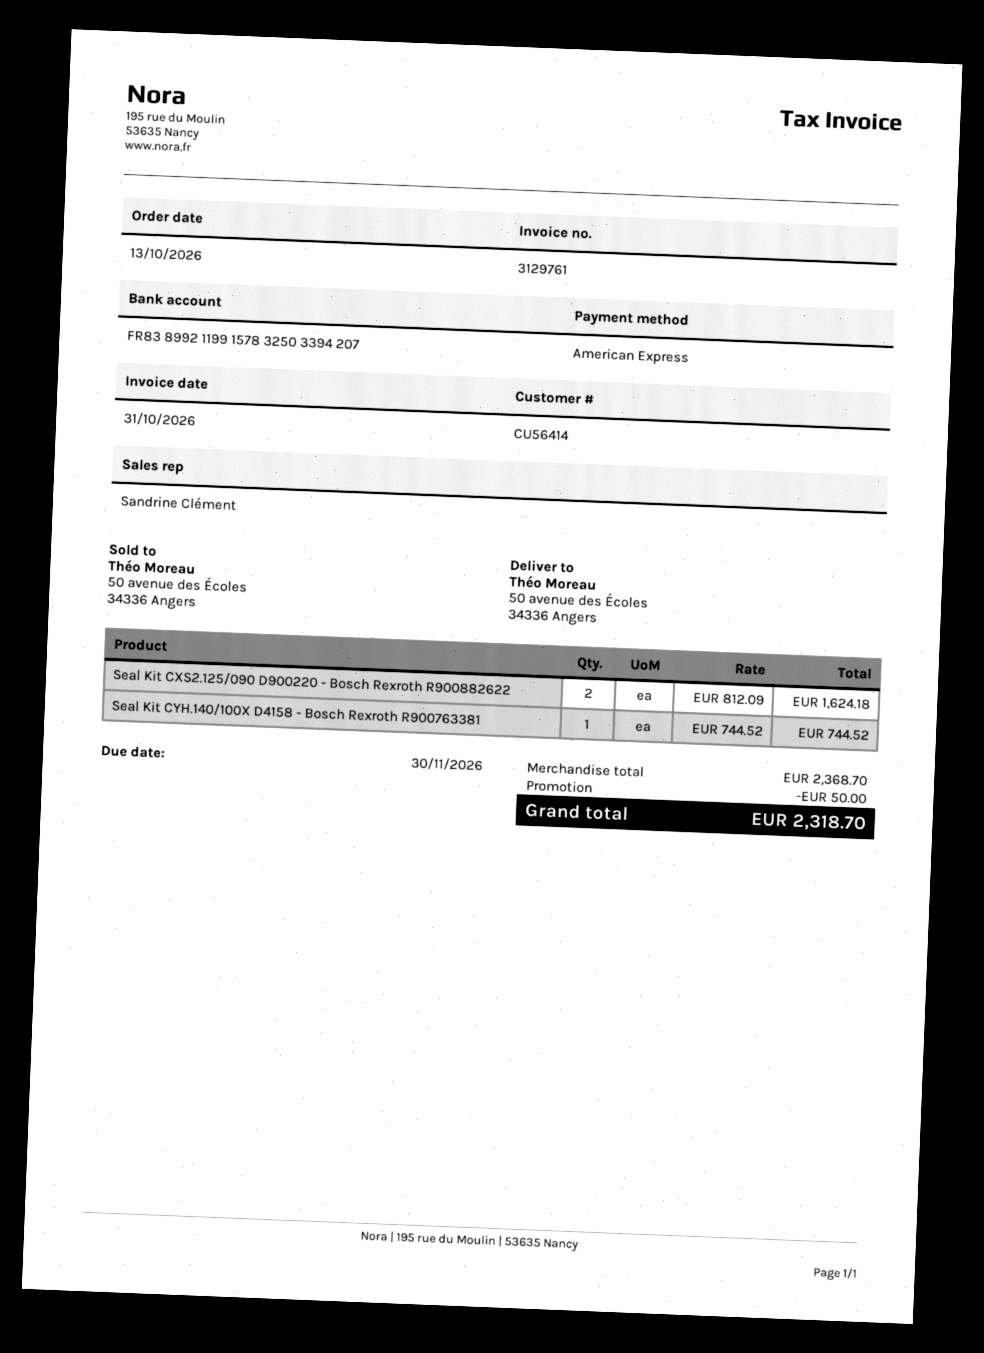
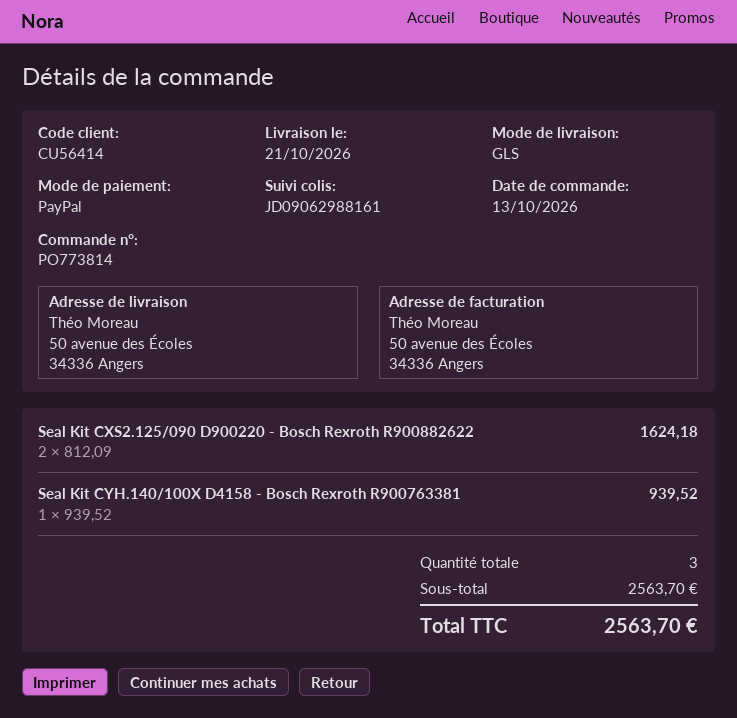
payment method: American Express -> PayPal
Seal Kit CYH.140/100X D4158 - Bosch Rexroth R900763381: 1 x 744.52 = 744.52 -> 1 x 939.52 = 939.52
subtotal: 2368.70 -> 2563.70
discount: 50.00 -> none
total: 2318.70 -> 2563.70

